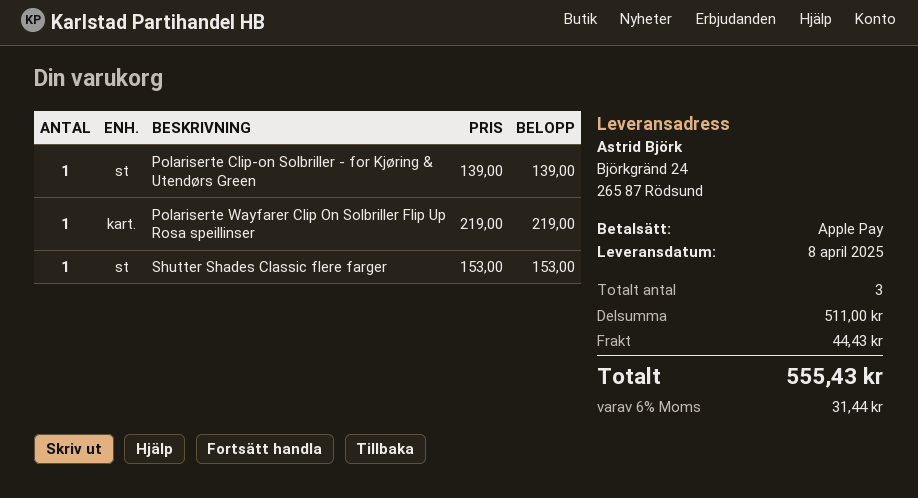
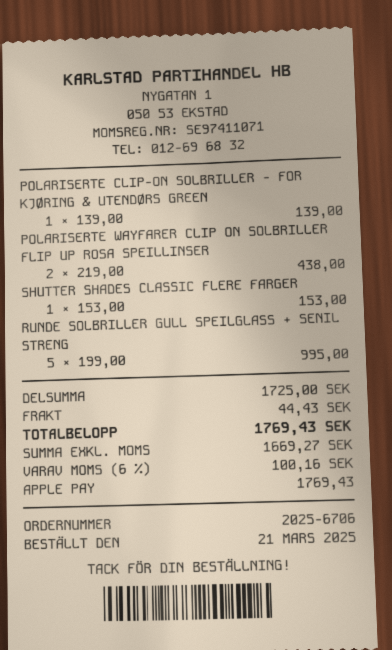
Polariserte Wayfarer Clip On Solbriller Flip Up Rosa speillinser: 1 x 219.00 = 219.00 -> 2 x 219.00 = 438.00
RUNDE SOLBRILLER GULL SPEILGLASS + SENIL STRENG: none -> 5 x 199.00 = 995.00
subtotal: 511.00 -> 1725.00
tax: 6% = 31.44 -> 6% = 100.16
total: 555.43 -> 1769.43

